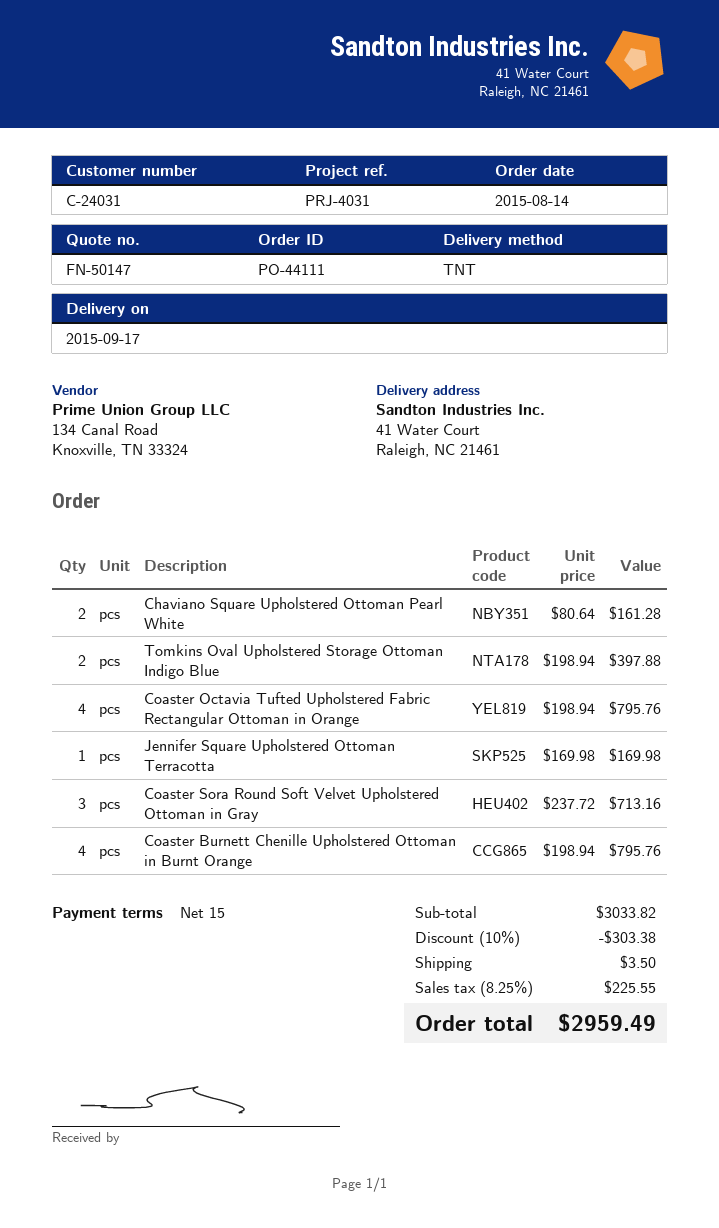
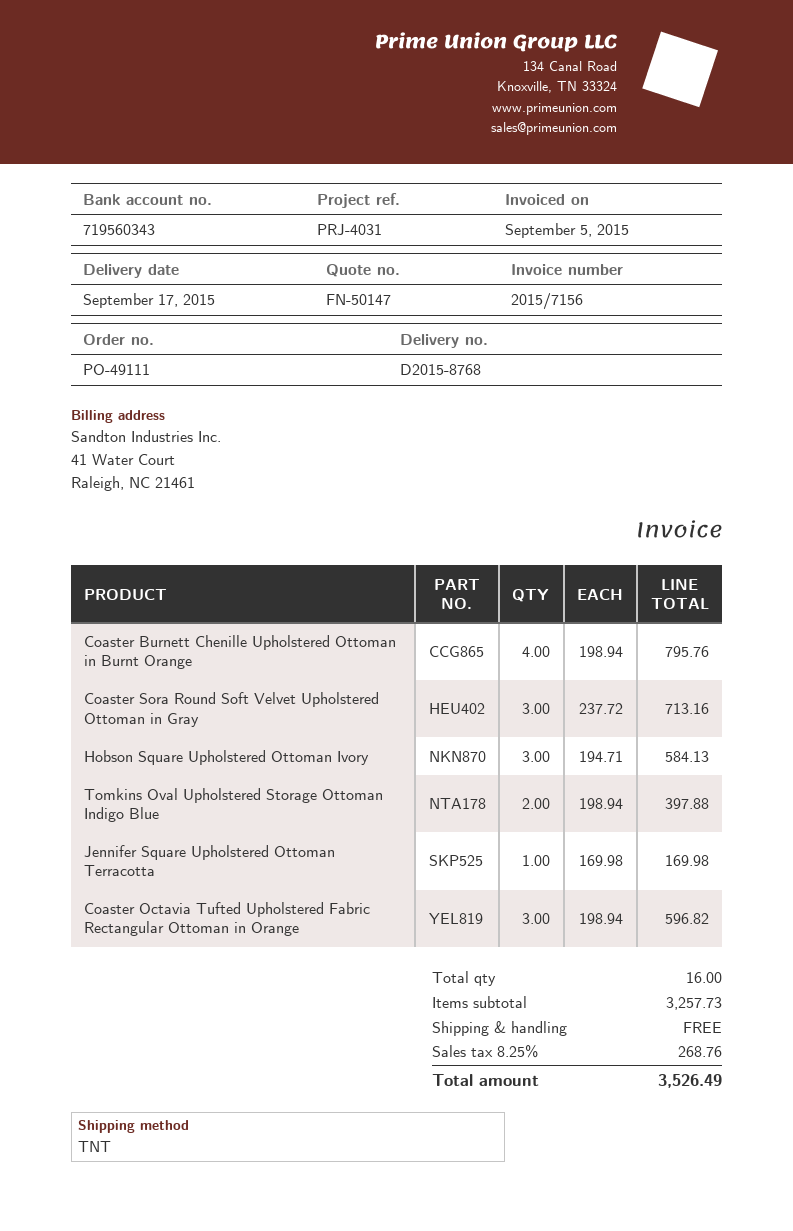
order number: PO-44111 -> PO-49111
Chaviano Square Upholstered Ottoman Pearl White: 2 x 80.64 = 161.28 -> none
Coaster Octavia Tufted Upholstered Fabric Rectangular Ottoman in Orange: 4 x 198.94 = 795.76 -> 3 x 198.94 = 596.82
Hobson Square Upholstered Ottoman Ivory: none -> 3 x 194.71 = 584.13
subtotal: 3033.82 -> 3257.73
discount: 10% = 303.38 -> none
shipping: 3.50 -> 0.00
tax: 8.25% = 225.55 -> 8.25% = 268.76
total: 2959.49 -> 3526.49

